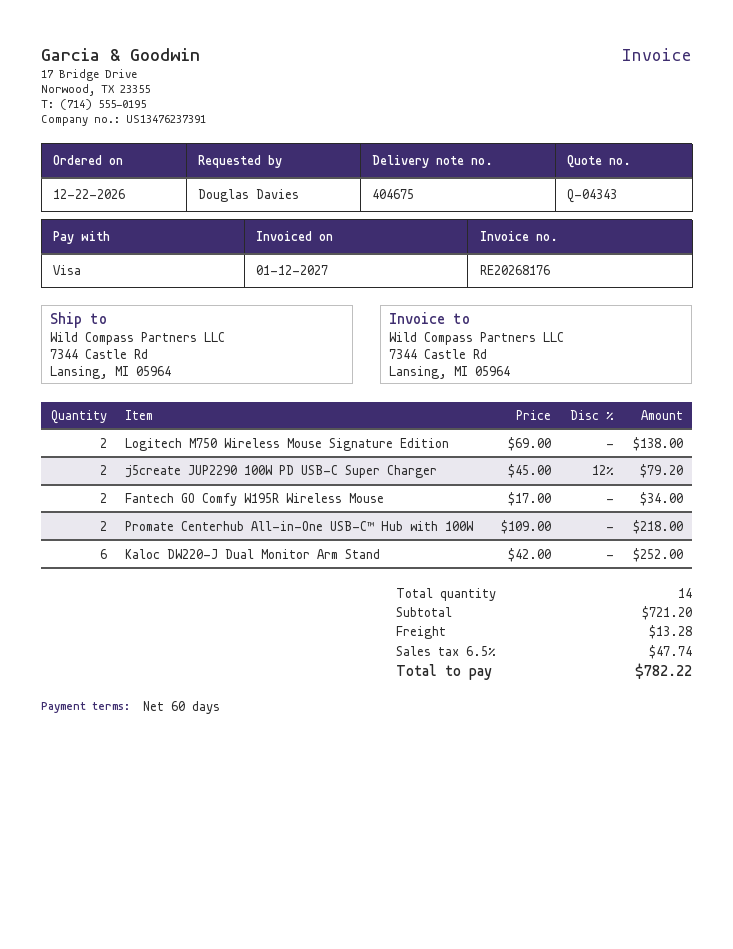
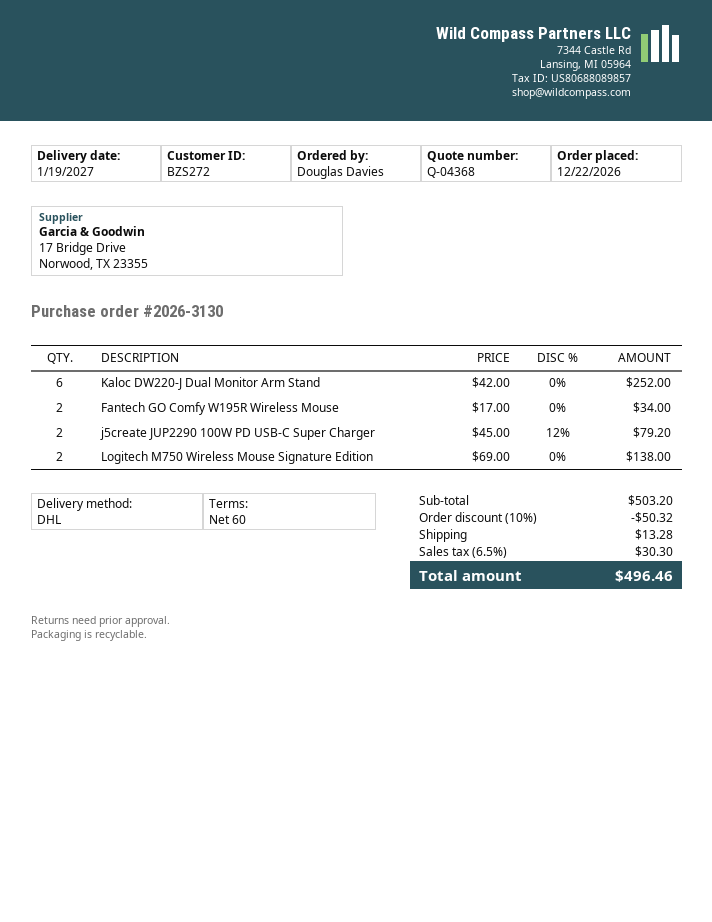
quote number: Q-04343 -> Q-04368
Promate Centerhub All-in-One USB-C™ Hub with 100W: 2 x 109.00 = 218.00 -> none
subtotal: 721.20 -> 503.20
discount: none -> 10% = 50.32
tax: 6.5% = 47.74 -> 6.5% = 30.30
total: 782.22 -> 496.46

